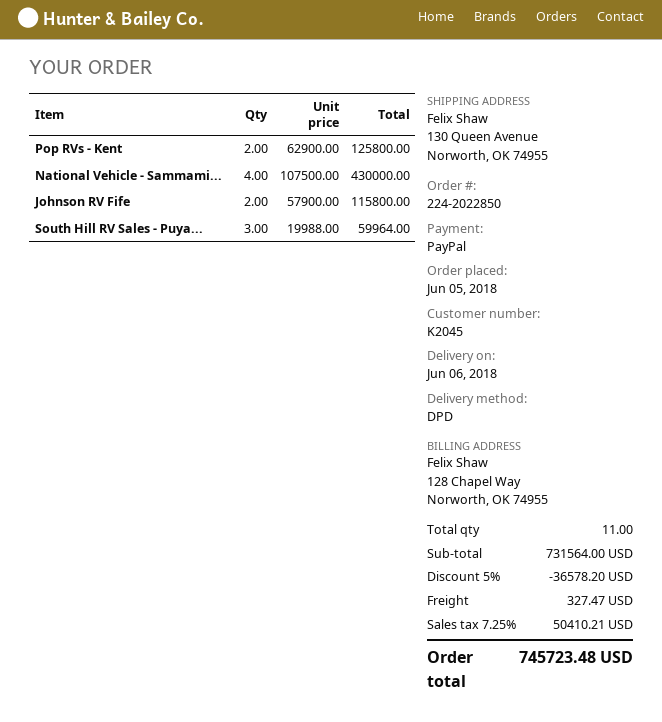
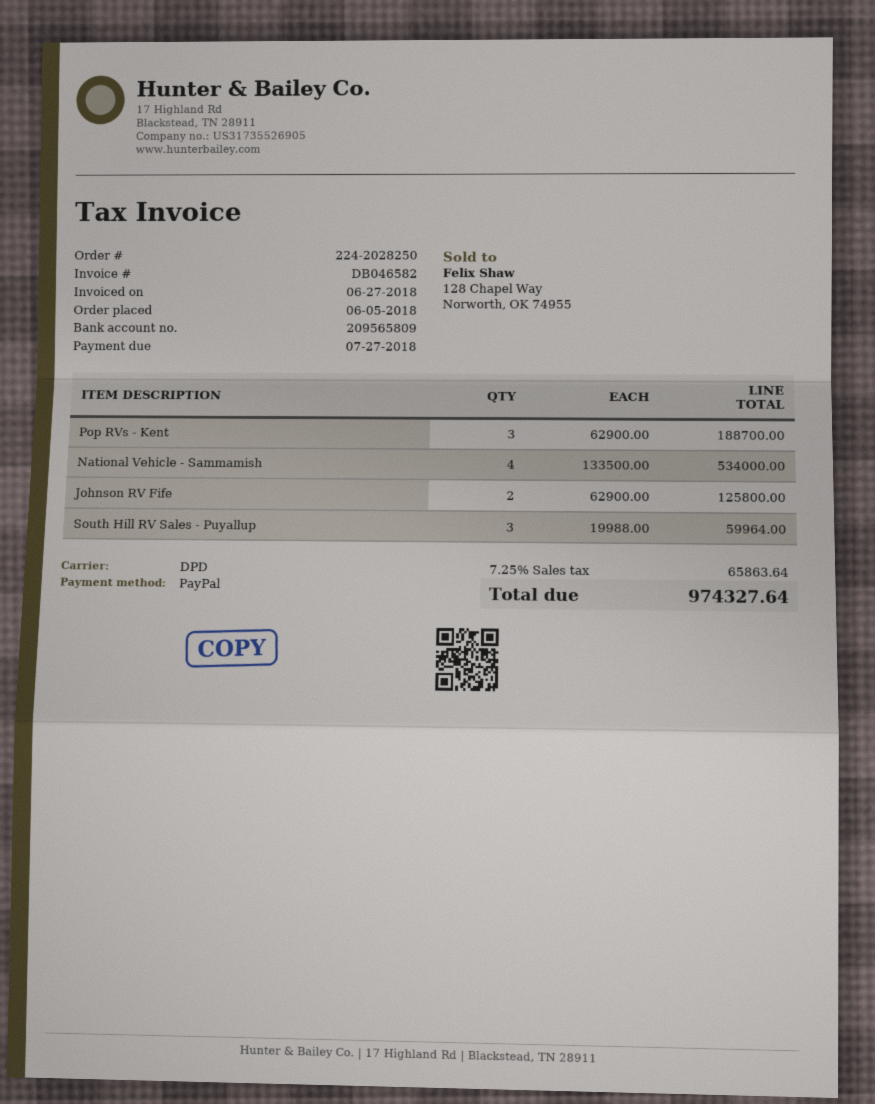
order number: 224-2022850 -> 224-2028250
Pop RVs - Kent: 2 x 62900.00 = 125800.00 -> 3 x 62900.00 = 188700.00
National Vehicle - Sammami...: 4 x 107500.00 = 430000.00 -> 4 x 133500.00 = 534000.00
Johnson RV Fife: 2 x 57900.00 = 115800.00 -> 2 x 62900.00 = 125800.00
discount: 5% = 36578.20 -> none
shipping: 327.47 -> none
tax: 7.25% = 50410.21 -> 7.25% = 65863.64
total: 745723.48 -> 974327.64

